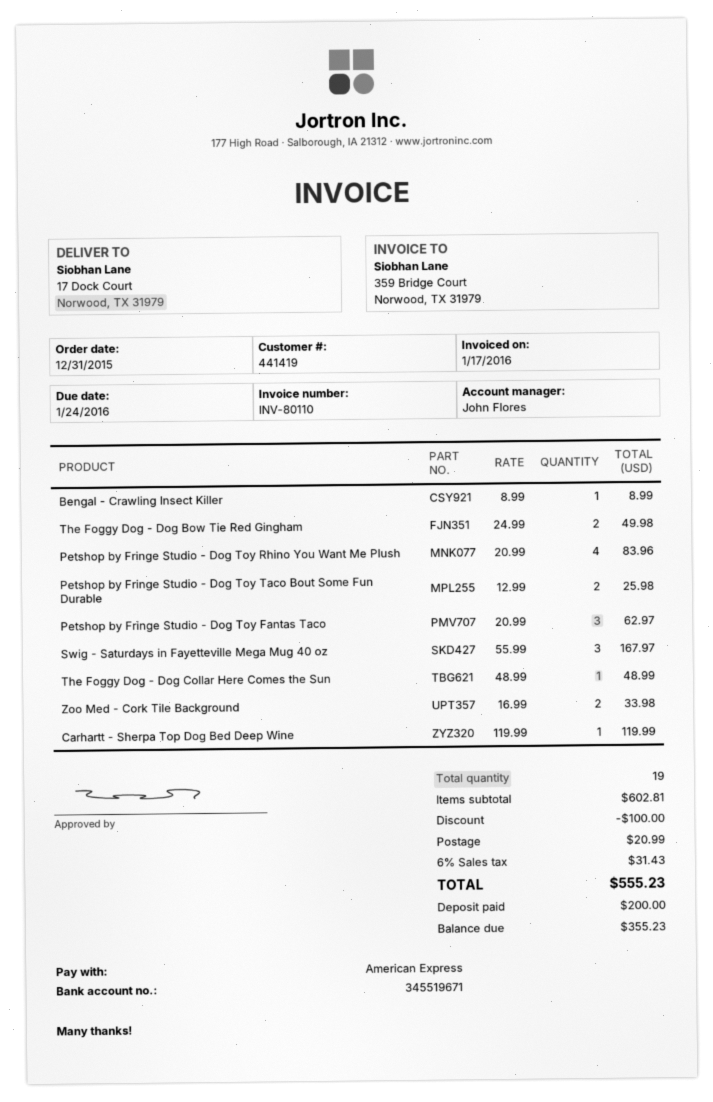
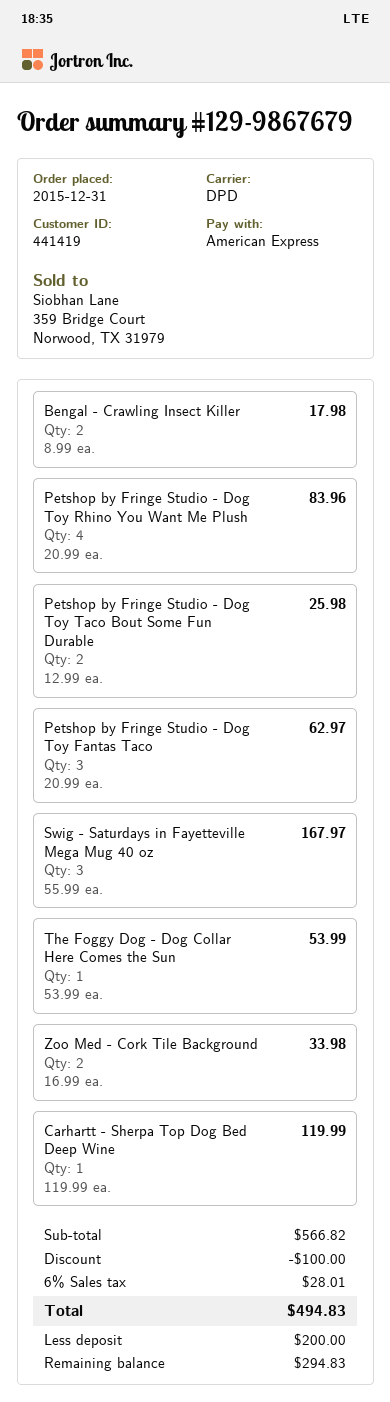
Bengal - Crawling Insect Killer: 1 x 8.99 = 8.99 -> 2 x 8.99 = 17.98
The Foggy Dog - Dog Bow Tie Red Gingham: 2 x 24.99 = 49.98 -> none
The Foggy Dog - Dog Collar Here Comes the Sun: 1 x 48.99 = 48.99 -> 1 x 53.99 = 53.99
subtotal: 602.81 -> 566.82
shipping: 20.99 -> none
tax: 6% = 31.43 -> 6% = 28.01
total: 555.23 -> 494.83
balance: 355.23 -> 294.83

